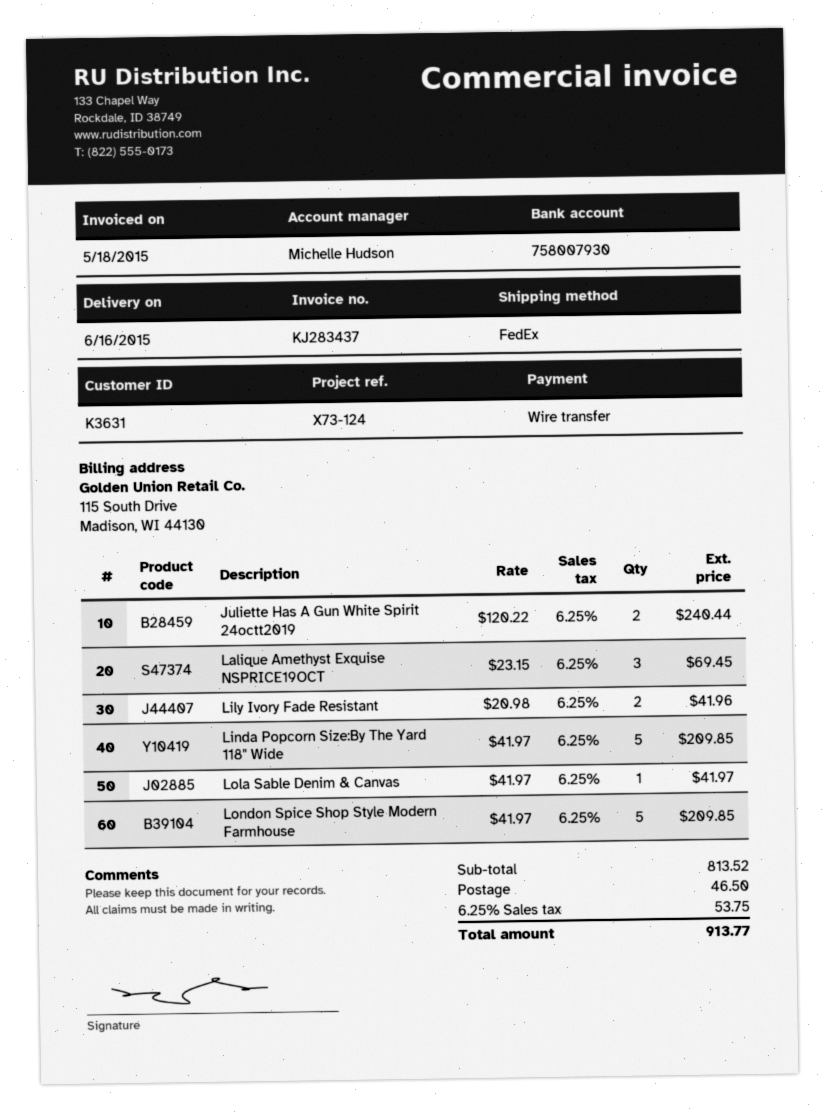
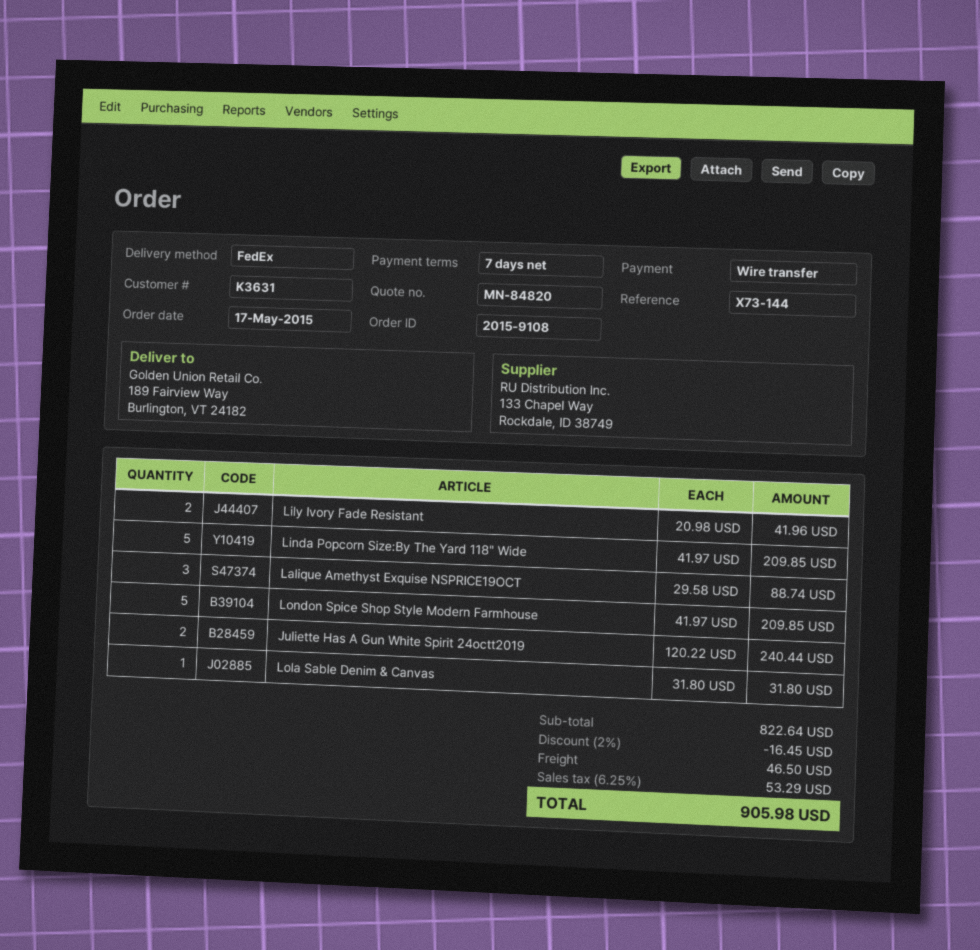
reference: X73-124 -> X73-144
Lalique Amethyst Exquise NSPRICE19OCT: 3 x 23.15 = 69.45 -> 3 x 29.58 = 88.74
Lola Sable Denim & Canvas: 1 x 41.97 = 41.97 -> 1 x 31.80 = 31.80
subtotal: 813.52 -> 822.64
discount: none -> 2% = 16.45
tax: 6.25% = 53.75 -> 6.25% = 53.29
total: 913.77 -> 905.98

